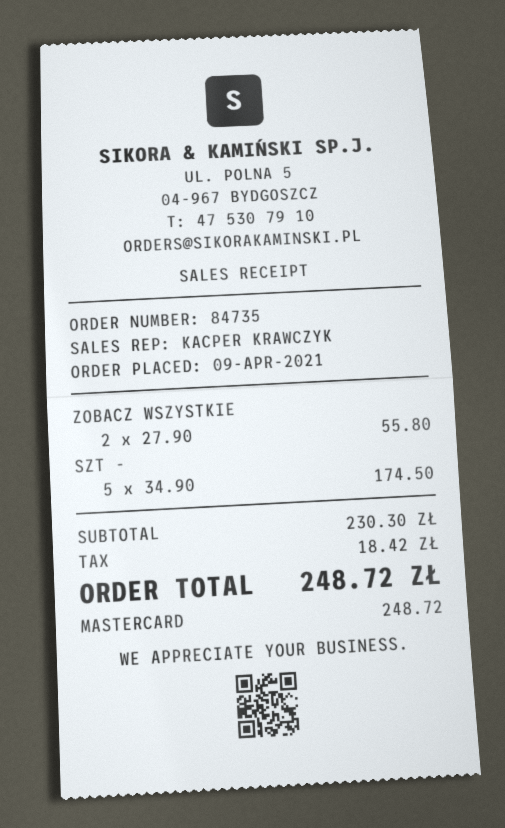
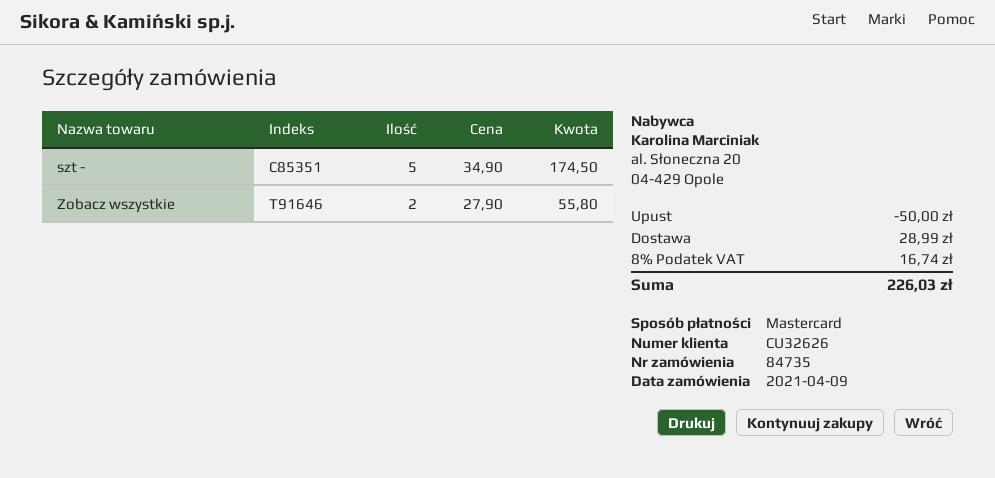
discount: none -> 50.00
shipping: none -> 28.99
tax: 18.42 -> 16.74
total: 248.72 -> 226.03

